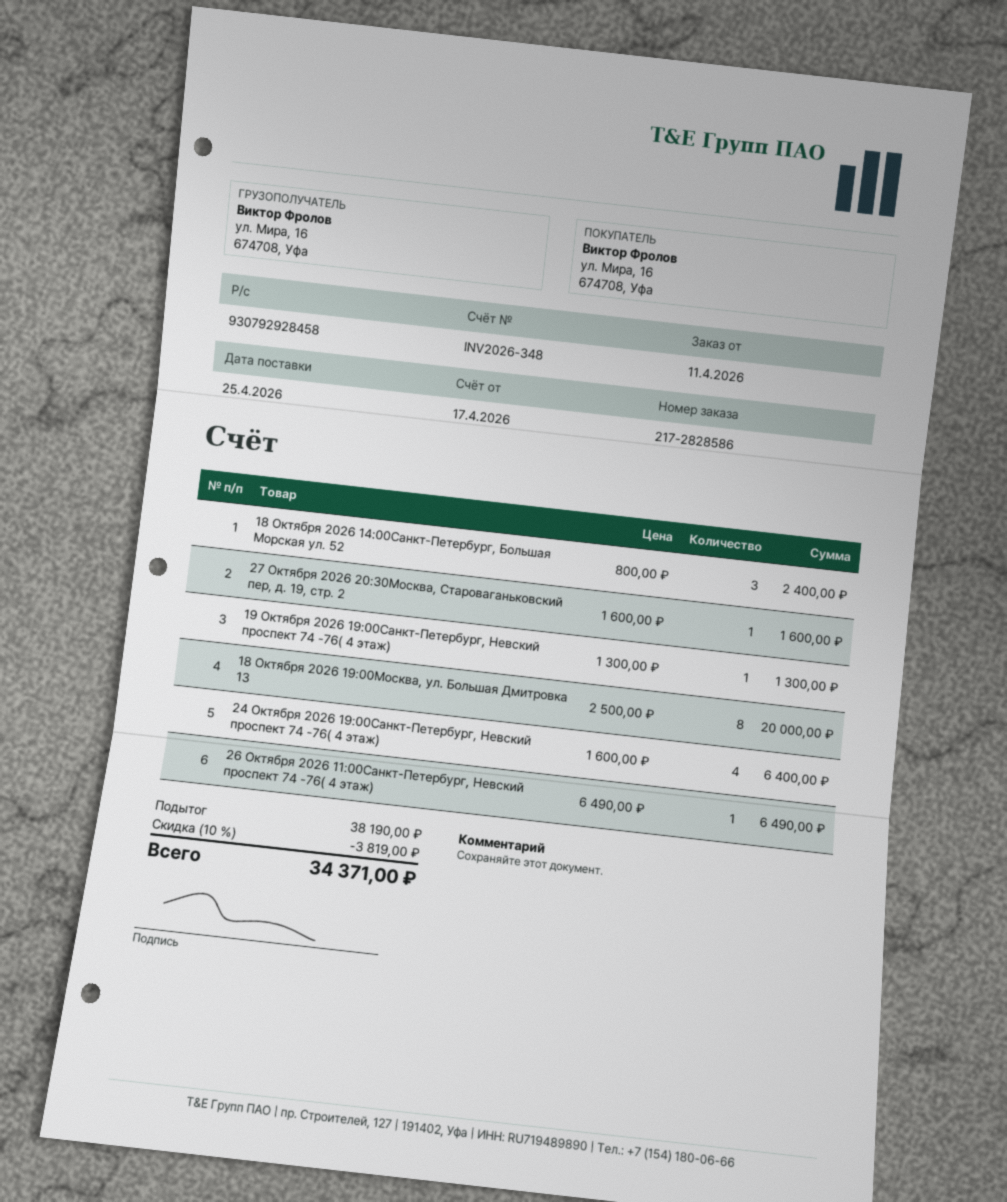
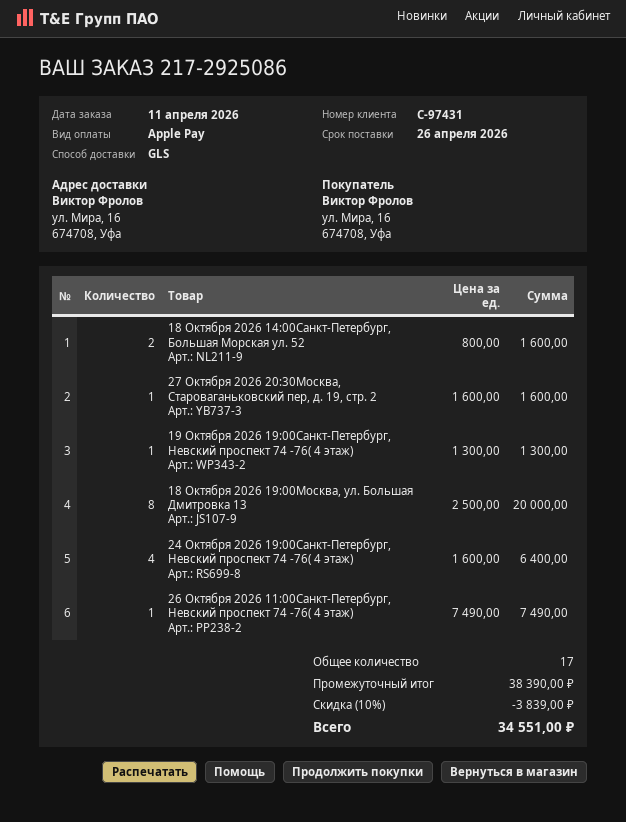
order number: 217-2828586 -> 217-2925086
delivery date: 2026-04-25 -> 2026-04-26
18 Октября 2026 14:00Санкт-Петербург, Большая Морская ул. 52: 3 x 800.00 = 2400.00 -> 2 x 800.00 = 1600.00
26 Октября 2026 11:00Санкт-Петербург, Невский проспект 74 -76( 4 этаж): 1 x 6490.00 = 6490.00 -> 1 x 7490.00 = 7490.00
subtotal: 38190.00 -> 38390.00
discount: 10% = 3819.00 -> 10% = 3839.00
total: 34371.00 -> 34551.00

